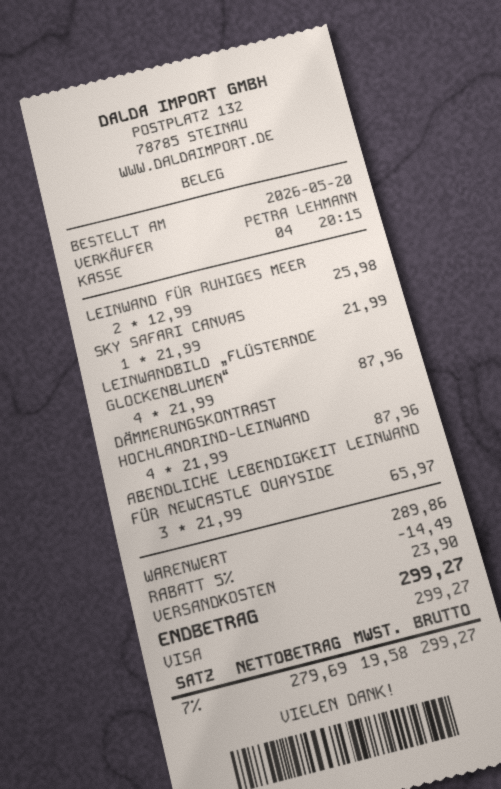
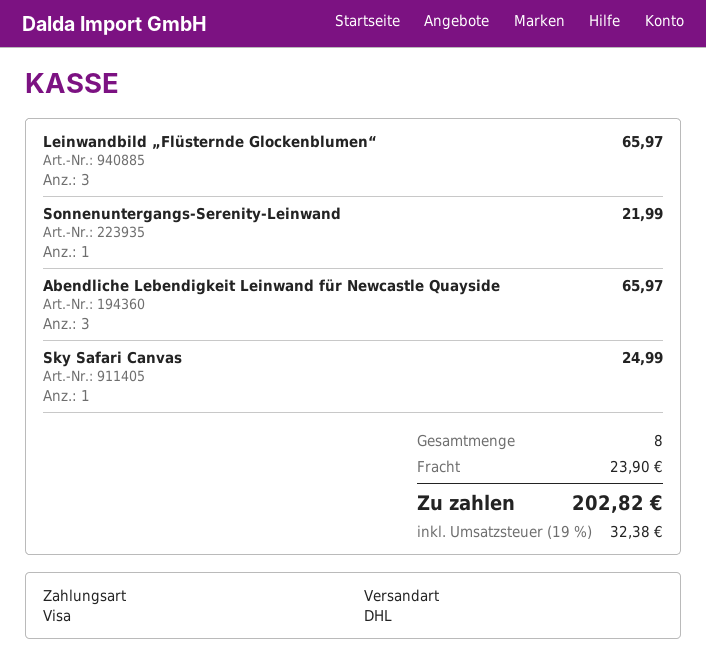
LEINWAND FÜR RUHIGES MEER: 2 for 25.98 -> none
SKY SAFARI CANVAS: 1 for 21.99 -> 1 for 24.99
LEINWANDBILD „FLÜSTERNDE GLOCKENBLUMEN“: 4 for 87.96 -> 3 for 65.97
DÄMMERUNGSKONTRAST HOCHLANDRIND-LEINWAND: 4 for 87.96 -> none
Sonnenuntergangs-Serenity-Leinwand: none -> 1 for 21.99
discount: 5% = 14.49 -> none
tax: 7% = 19.58 -> 19% = 32.38
total: 299.27 -> 202.82

